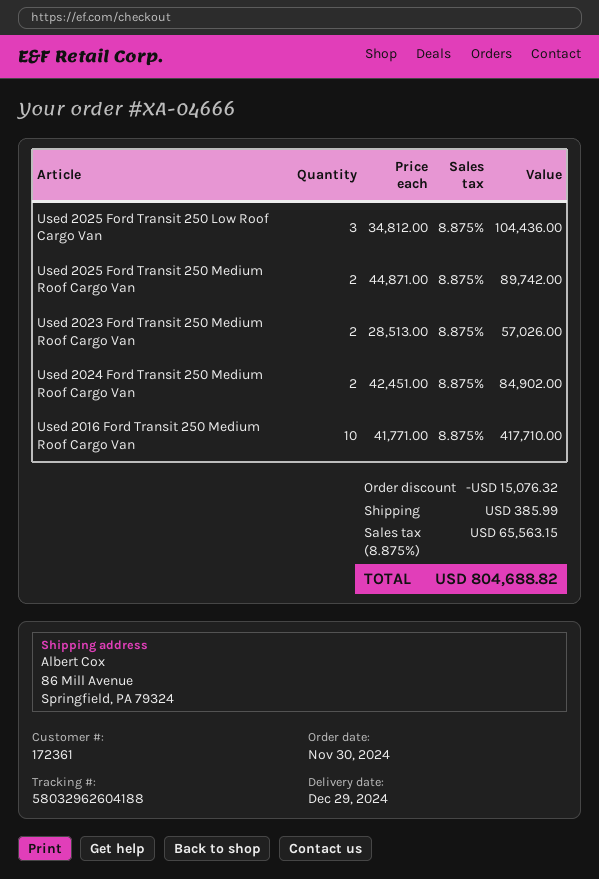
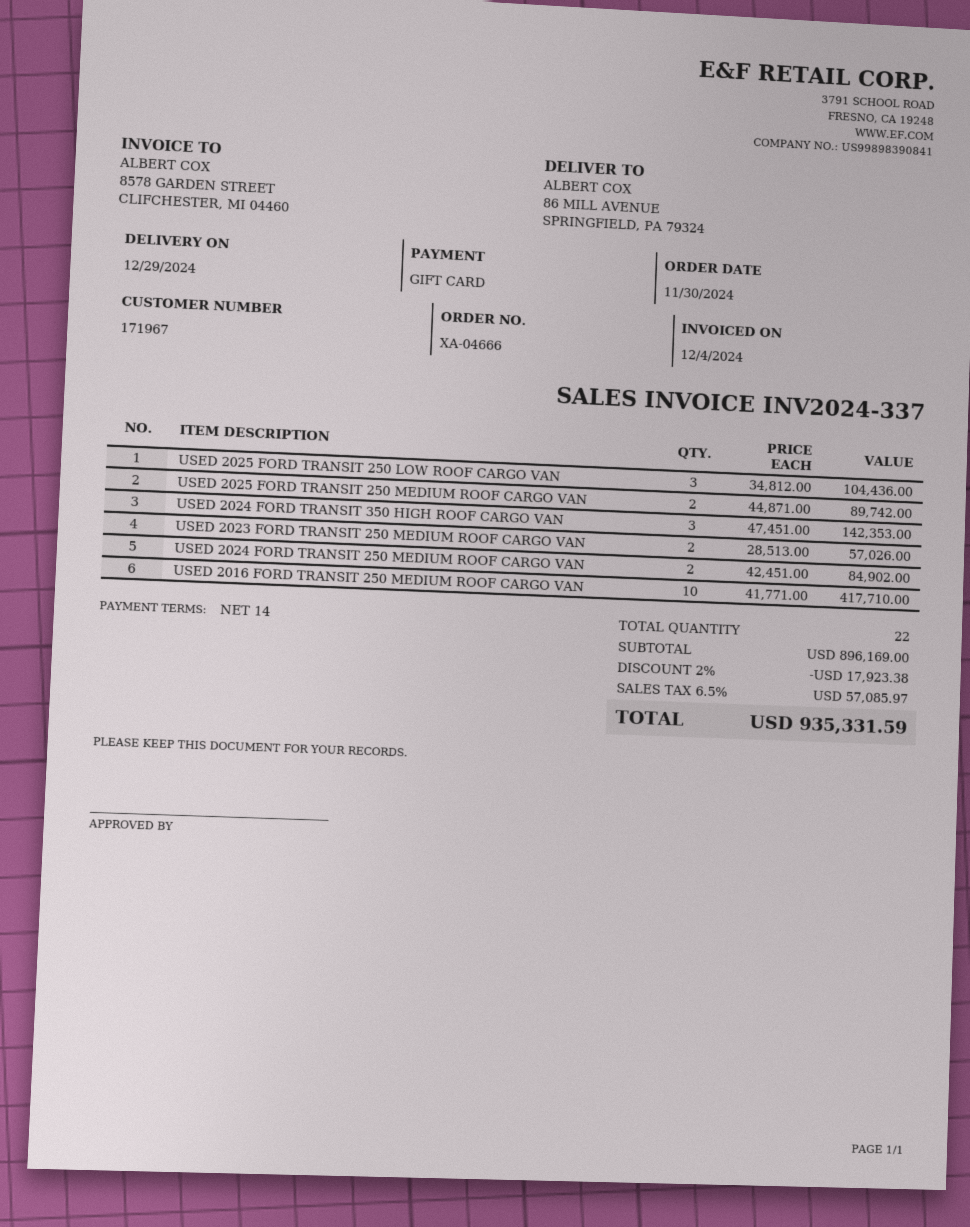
customer number: 172361 -> 171967
USED 2024 FORD TRANSIT 350 HIGH ROOF CARGO VAN: none -> 3 x 47451.00 = 142353.00
discount: 15076.32 -> 17923.38
shipping: 385.99 -> none
tax: 8.875% = 65563.15 -> 6.5% = 57085.97
total: 804688.82 -> 935331.59

